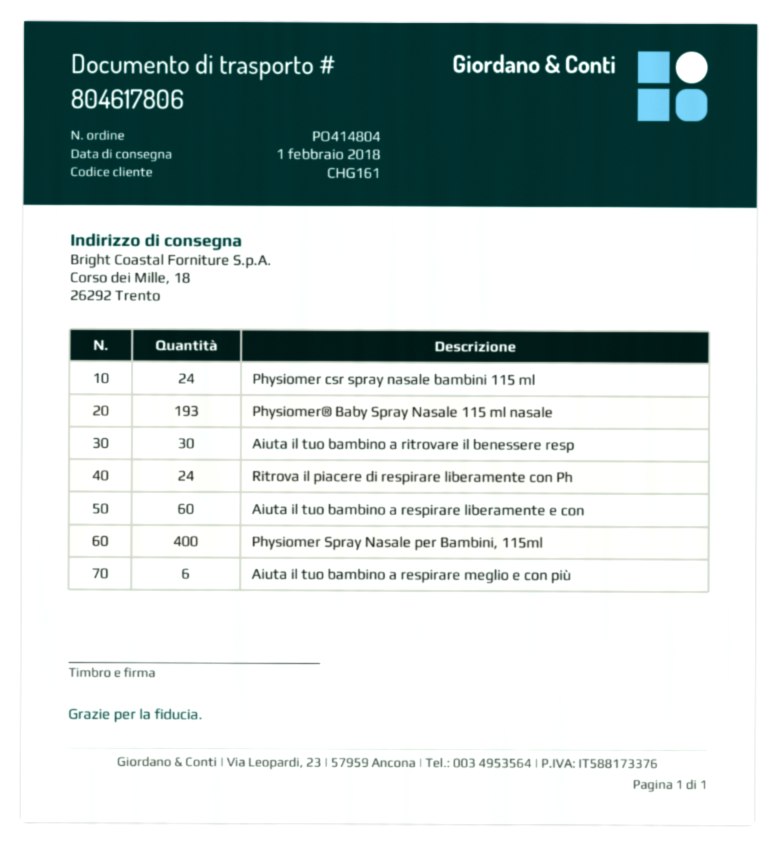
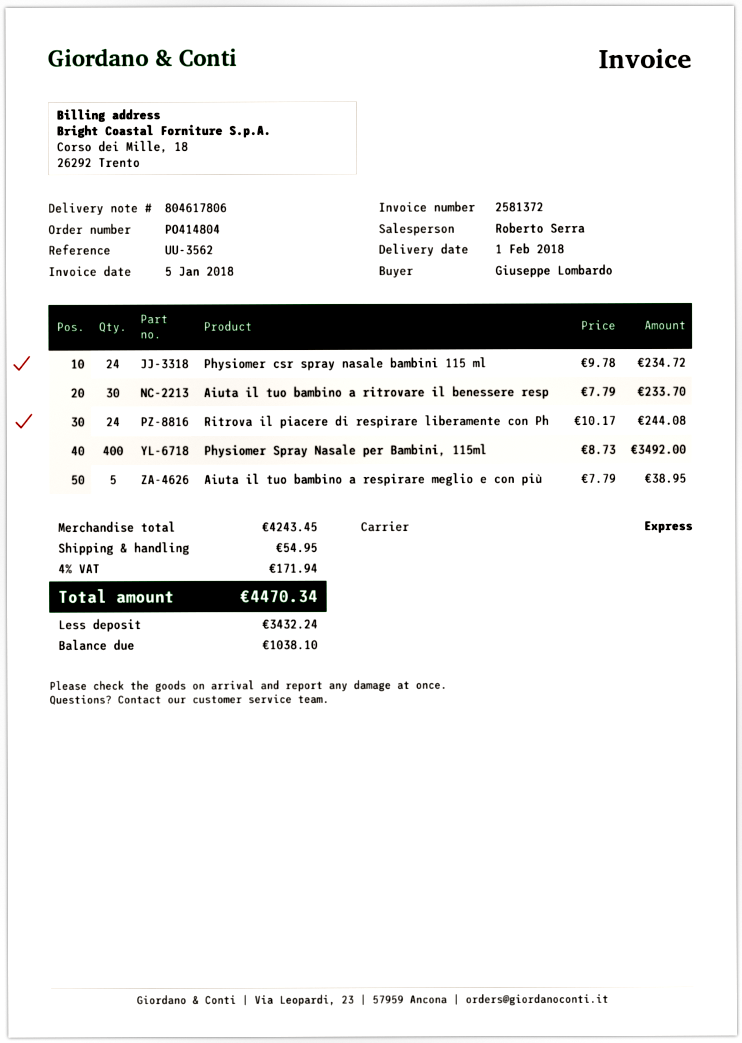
Physiomer® Baby Spray Nasale 115 ml nasale: 193 -> none
Aiuta il tuo bambino a respirare liberamente e con: 60 -> none
Aiuta il tuo bambino a respirare meglio e con più: 6 -> 5

